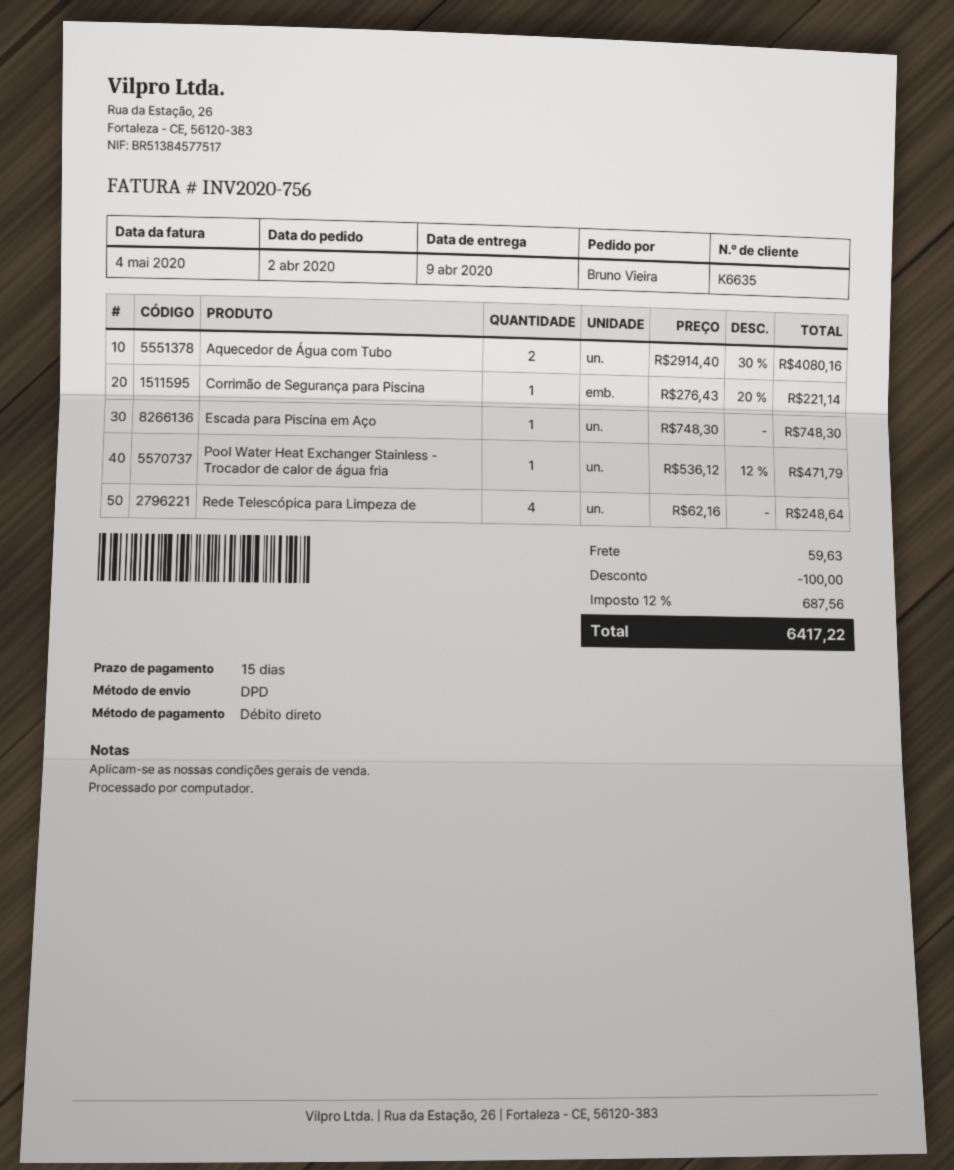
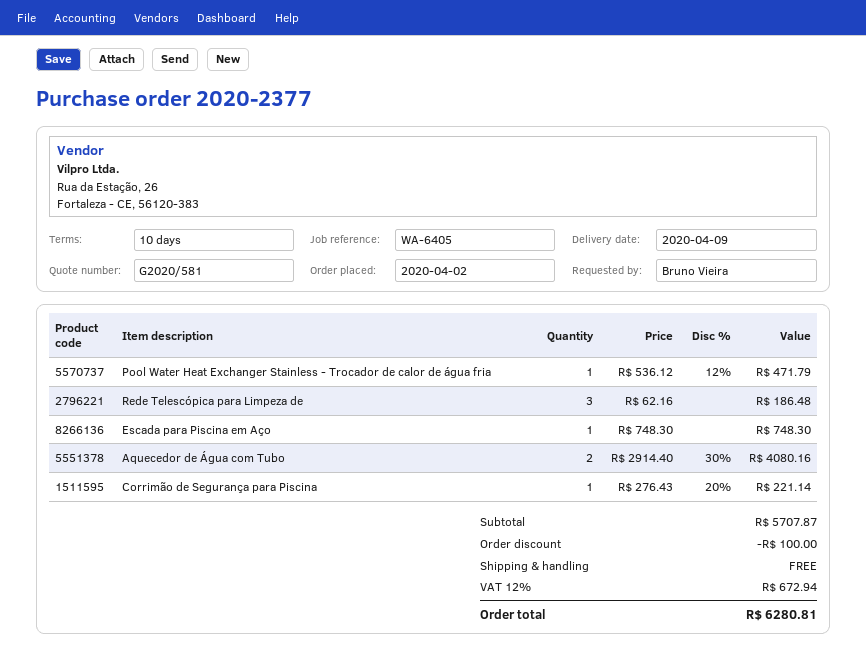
payment terms: 15 days -> 10 days
Rede Telescópica para Limpeza de: 4 x 62.16 = 248.64 -> 3 x 62.16 = 186.48
shipping: 59.63 -> 0.00
tax: 12% = 687.56 -> 12% = 672.94
total: 6417.22 -> 6280.81

